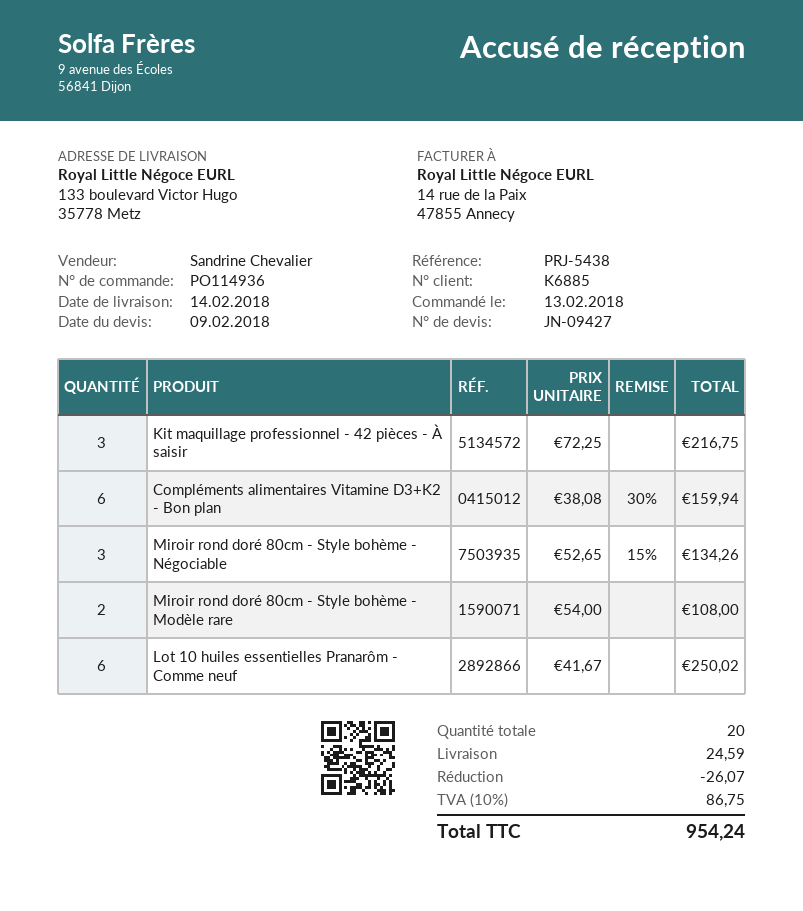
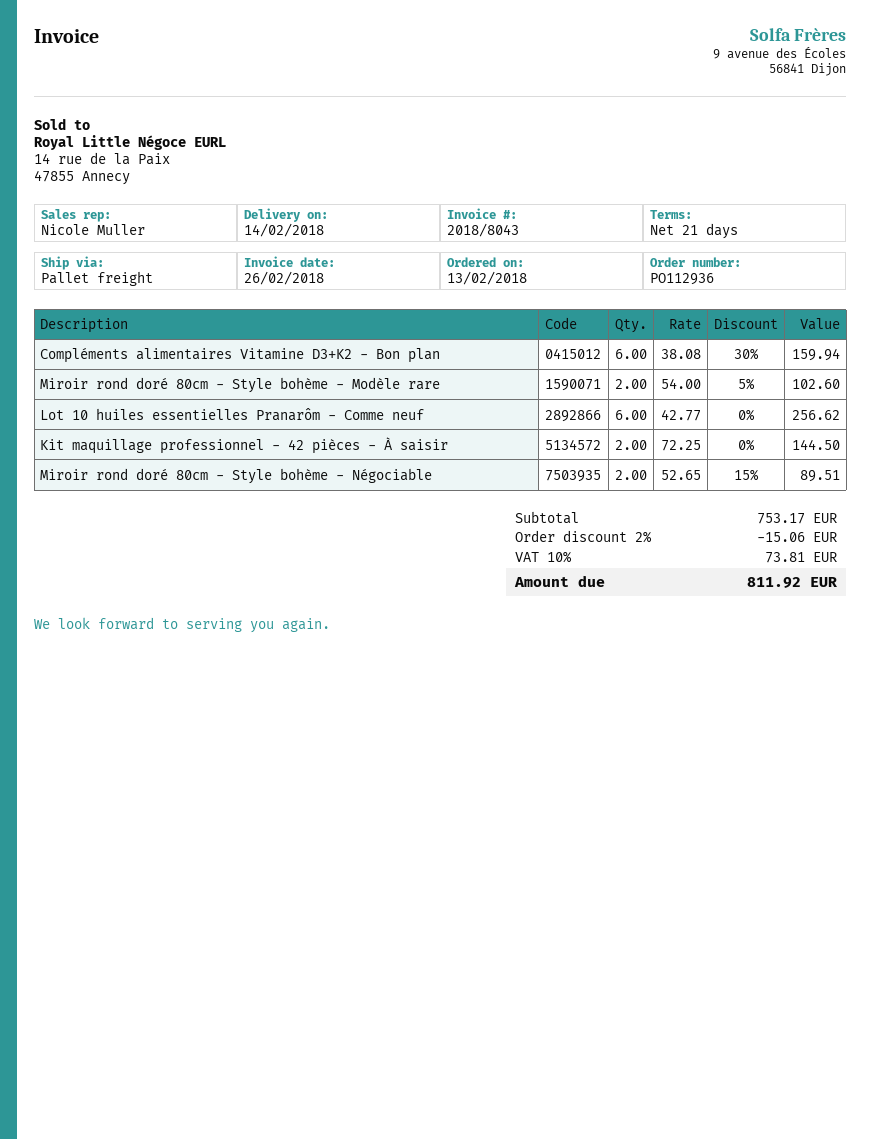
order number: PO114936 -> PO112936
sales rep: Sandrine Chevalier -> Nicole Muller
Kit maquillage professionnel - 42 pièces - À saisir: 3 x 72.25 = 216.75 -> 2 x 72.25 = 144.50
Miroir rond doré 80cm - Style bohème - Négociable: 3 x 52.65 - 15% = 134.26 -> 2 x 52.65 - 15% = 89.51
Miroir rond doré 80cm - Style bohème - Modèle rare: 2 x 54.00 = 108.00 -> 2 x 54.00 - 5% = 102.60
Lot 10 huiles essentielles Pranarôm - Comme neuf: 6 x 41.67 = 250.02 -> 6 x 42.77 = 256.62
discount: 26.07 -> 15.06
shipping: 24.59 -> none
tax: 10% = 86.75 -> 10% = 73.81
total: 954.24 -> 811.92

